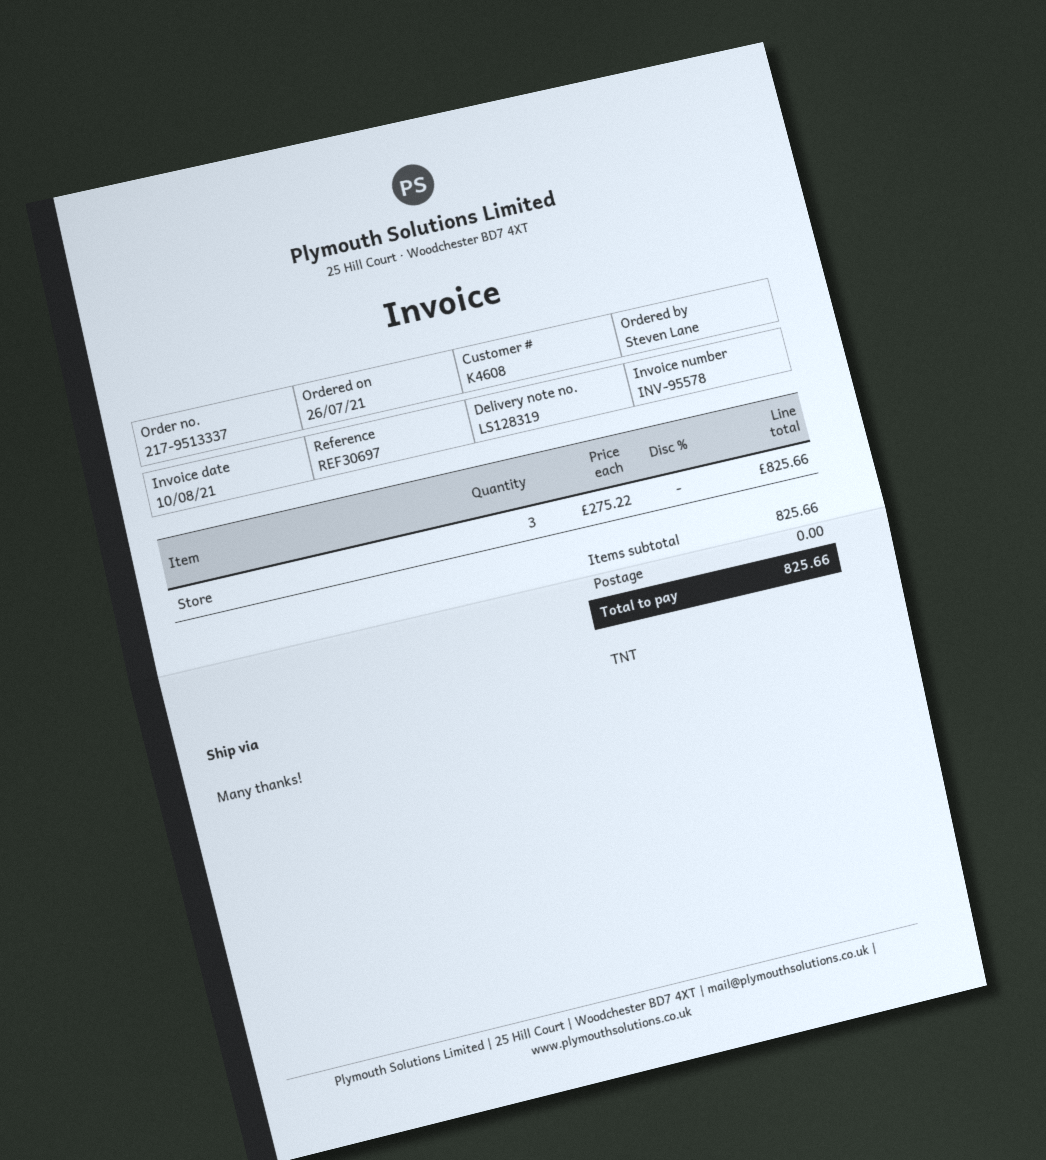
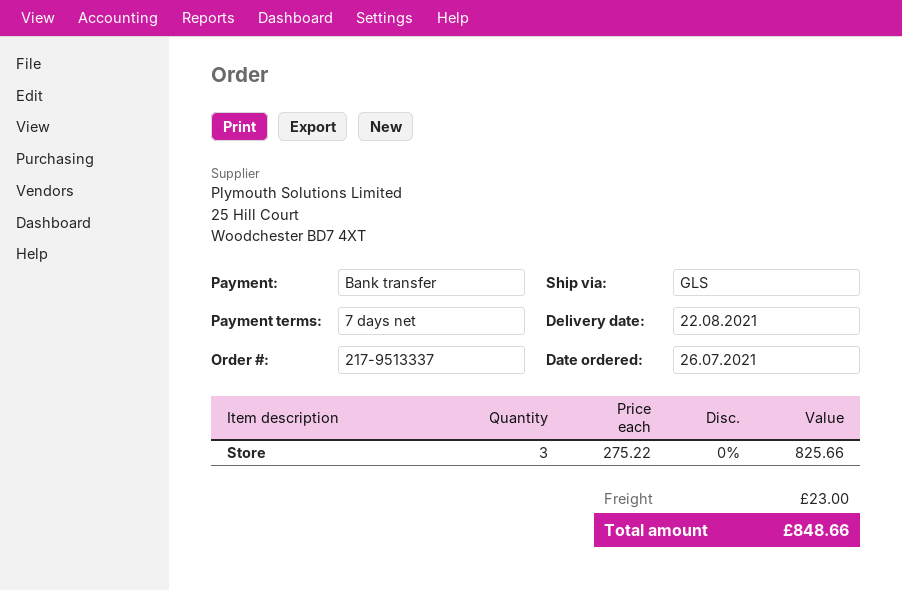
shipping method: TNT -> GLS
shipping: 0.00 -> 23.00
total: 825.66 -> 848.66

